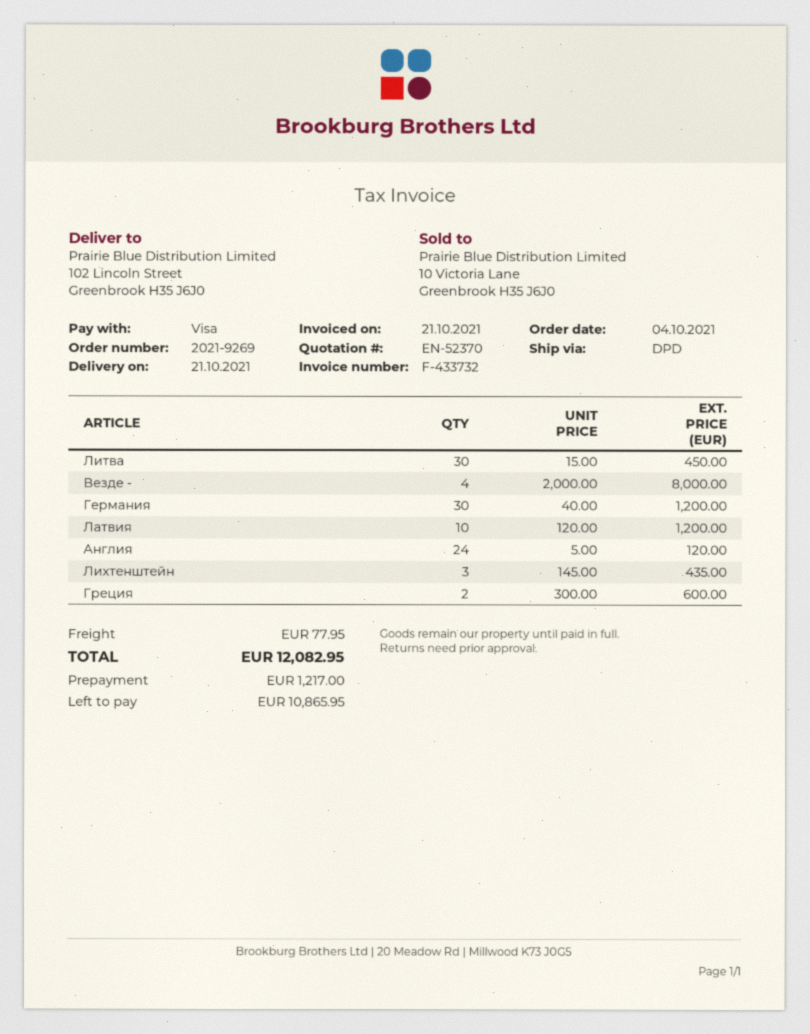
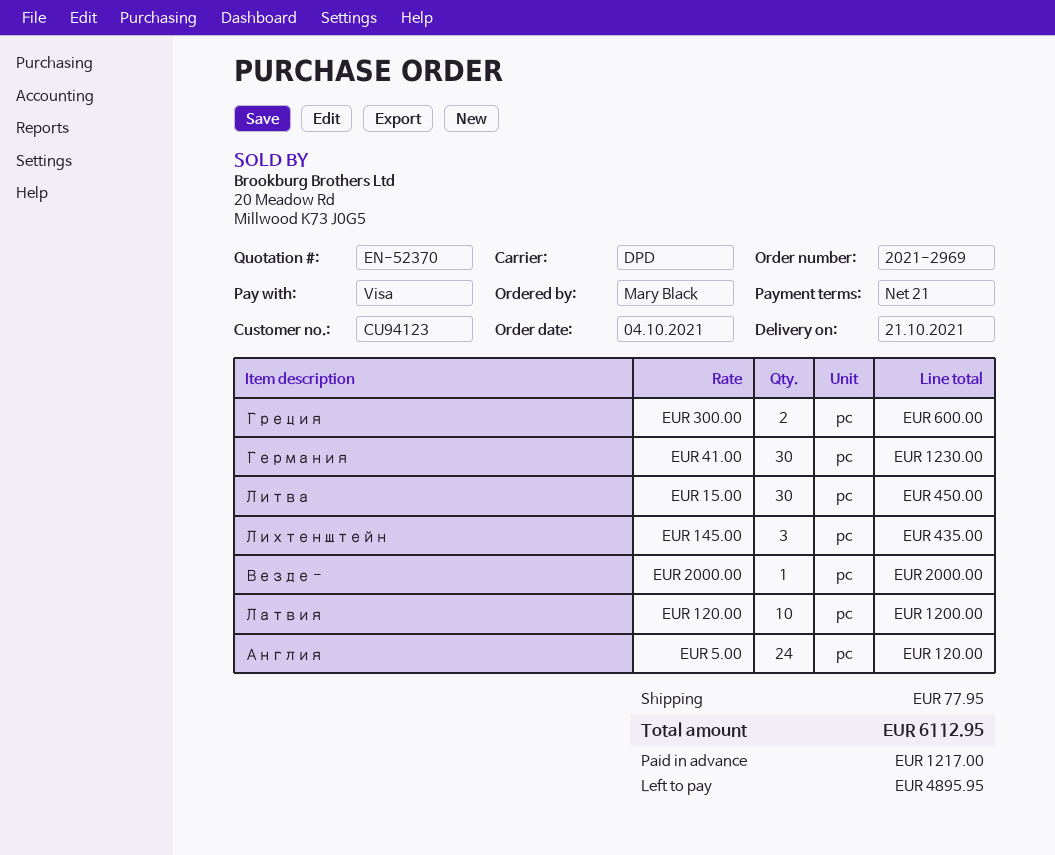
order number: 2021-9269 -> 2021-2969
Везде -: 4 x 2000.00 = 8000.00 -> 1 x 2000.00 = 2000.00
Германия: 30 x 40.00 = 1200.00 -> 30 x 41.00 = 1230.00
total: 12082.95 -> 6112.95
balance: 10865.95 -> 4895.95

